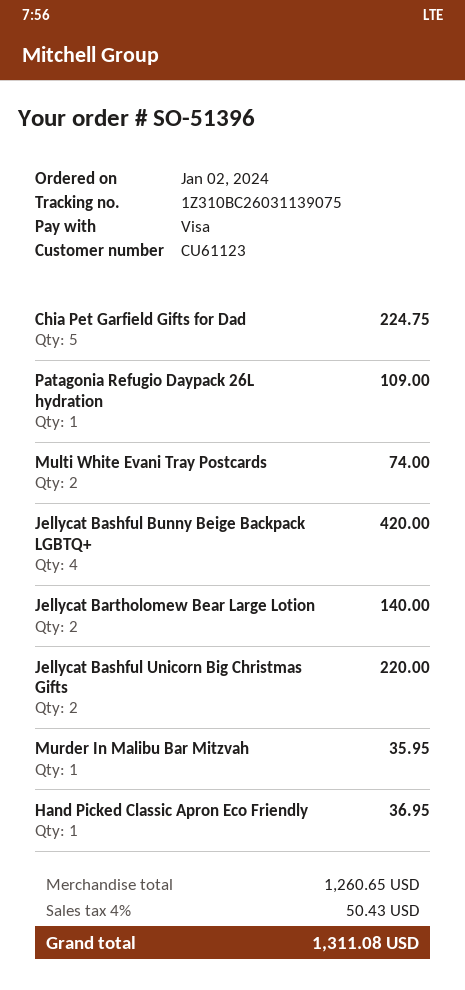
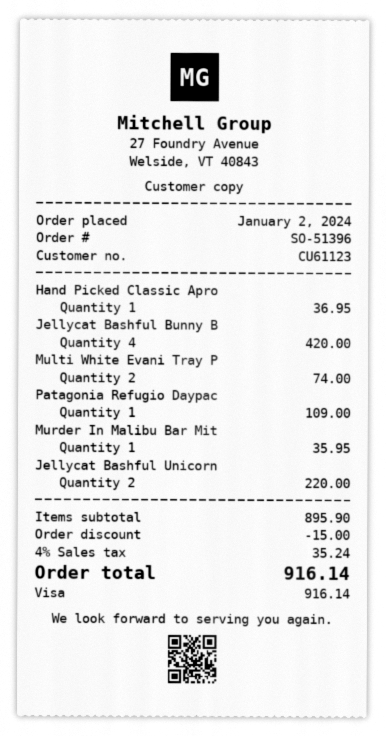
Chia Pet Garfield Gifts for Dad: 5 for 224.75 -> none
Jellycat Bartholomew Bear Large Lotion: 2 for 140.00 -> none
subtotal: 1260.65 -> 895.90
discount: none -> 15.00
tax: 4% = 50.43 -> 4% = 35.24
total: 1311.08 -> 916.14

